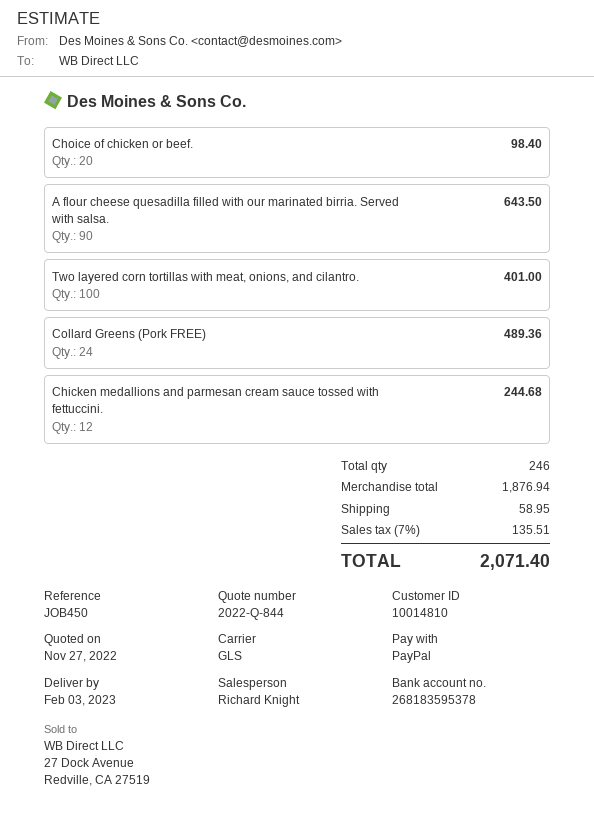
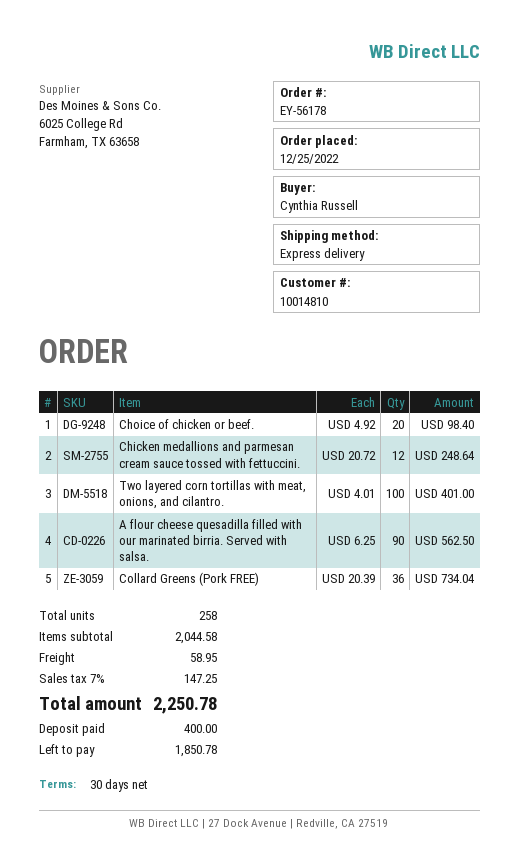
shipping method: GLS -> express
A flour cheese quesadilla filled with our marinated birria. Served with salsa.: 90 for 643.50 -> 90 for 562.50
Collard Greens (Pork FREE): 24 for 489.36 -> 36 for 734.04
Chicken medallions and parmesan cream sauce tossed with fettuccini.: 12 for 244.68 -> 12 for 248.64
total quantity: 246 -> 258
subtotal: 1876.94 -> 2044.58
tax: 7% = 135.51 -> 7% = 147.25
total: 2071.40 -> 2250.78

